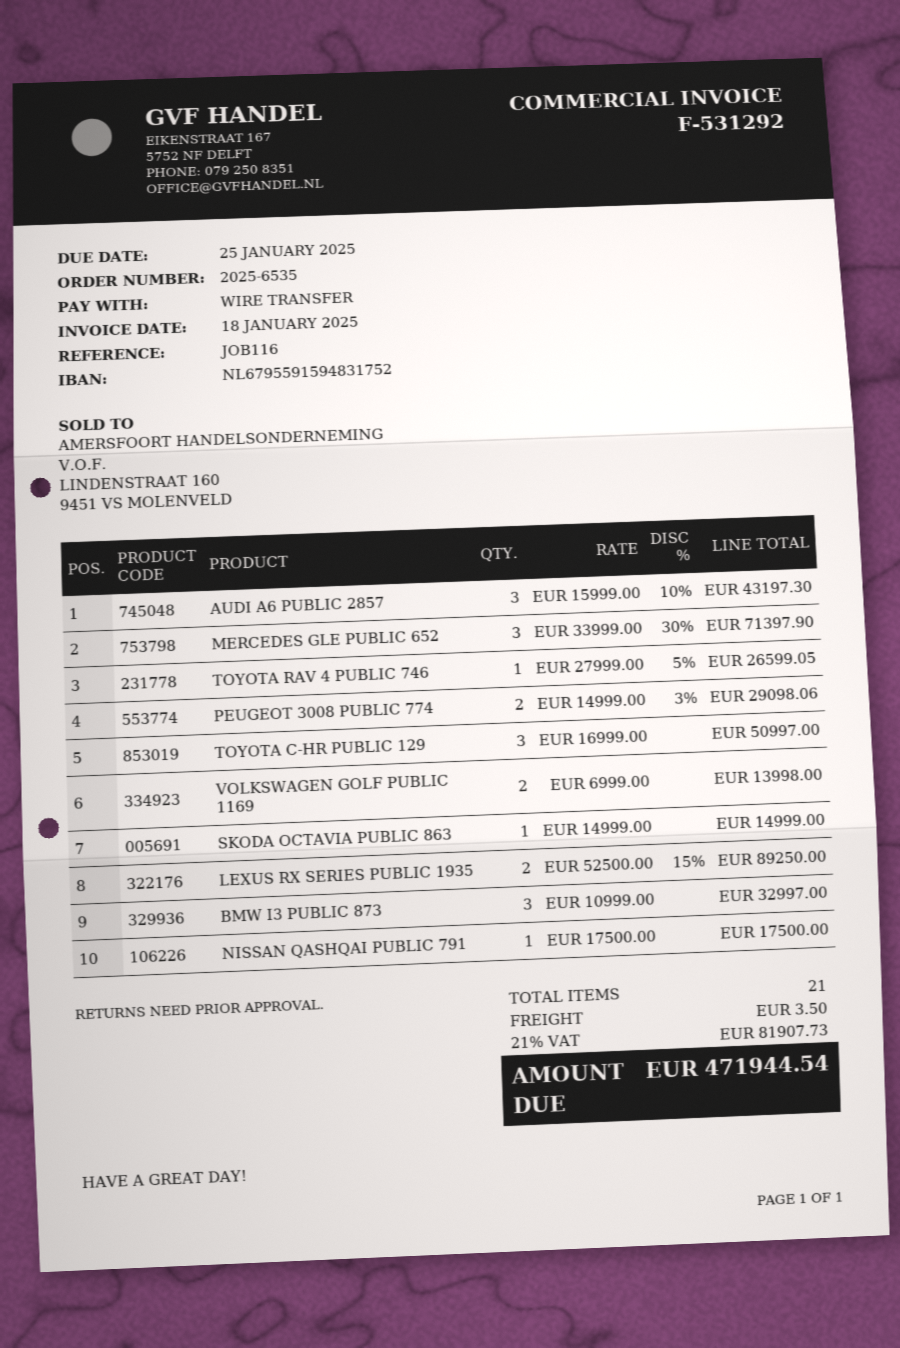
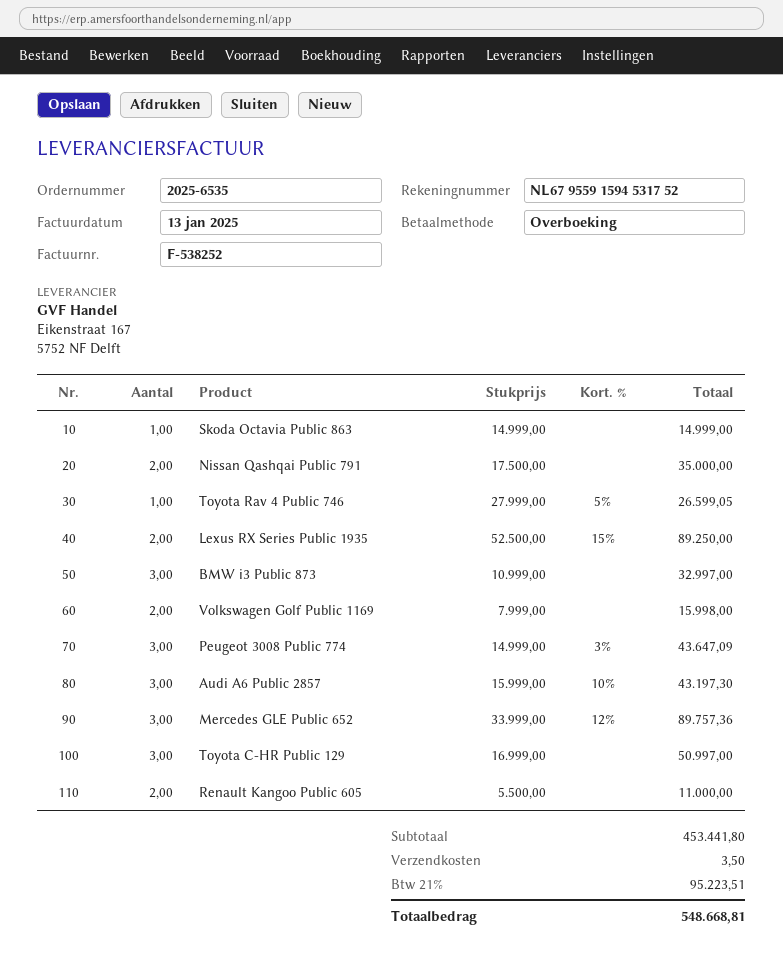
invoice number: F-531292 -> F-538252
invoice date: 2025-01-18 -> 2025-01-13
bank account: NL6795591594831752 -> NL6795591594531752
MERCEDES GLE PUBLIC 652: 3 x 33999.00 - 30% = 71397.90 -> 3 x 33999.00 - 12% = 89757.36
PEUGEOT 3008 PUBLIC 774: 2 x 14999.00 - 3% = 29098.06 -> 3 x 14999.00 - 3% = 43647.09
VOLKSWAGEN GOLF PUBLIC 1169: 2 x 6999.00 = 13998.00 -> 2 x 7999.00 = 15998.00
NISSAN QASHQAI PUBLIC 791: 1 x 17500.00 = 17500.00 -> 2 x 17500.00 = 35000.00
Renault Kangoo Public 605: none -> 2 x 5500.00 = 11000.00
tax: 21% = 81907.73 -> 21% = 95223.51
total: 471944.54 -> 548668.81

